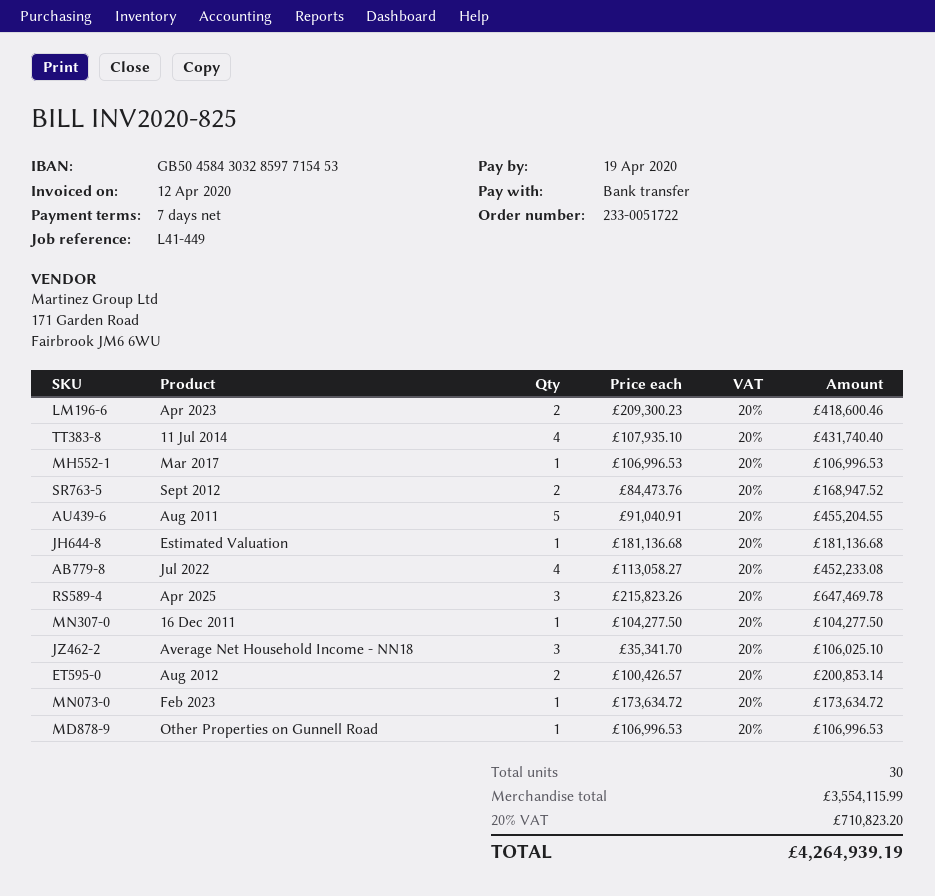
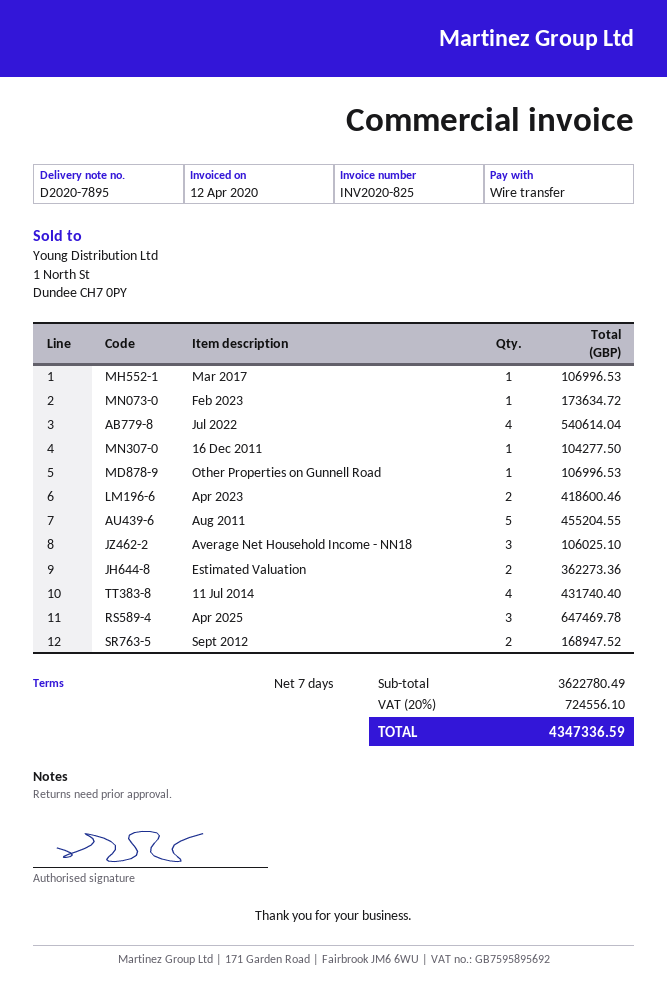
Estimated Valuation: 1 for 181136.68 -> 2 for 362273.36
Jul 2022: 4 for 452233.08 -> 4 for 540614.04
Aug 2012: 2 for 200853.14 -> none
subtotal: 3554115.99 -> 3622780.49
tax: 20% = 710823.20 -> 20% = 724556.10
total: 4264939.19 -> 4347336.59

